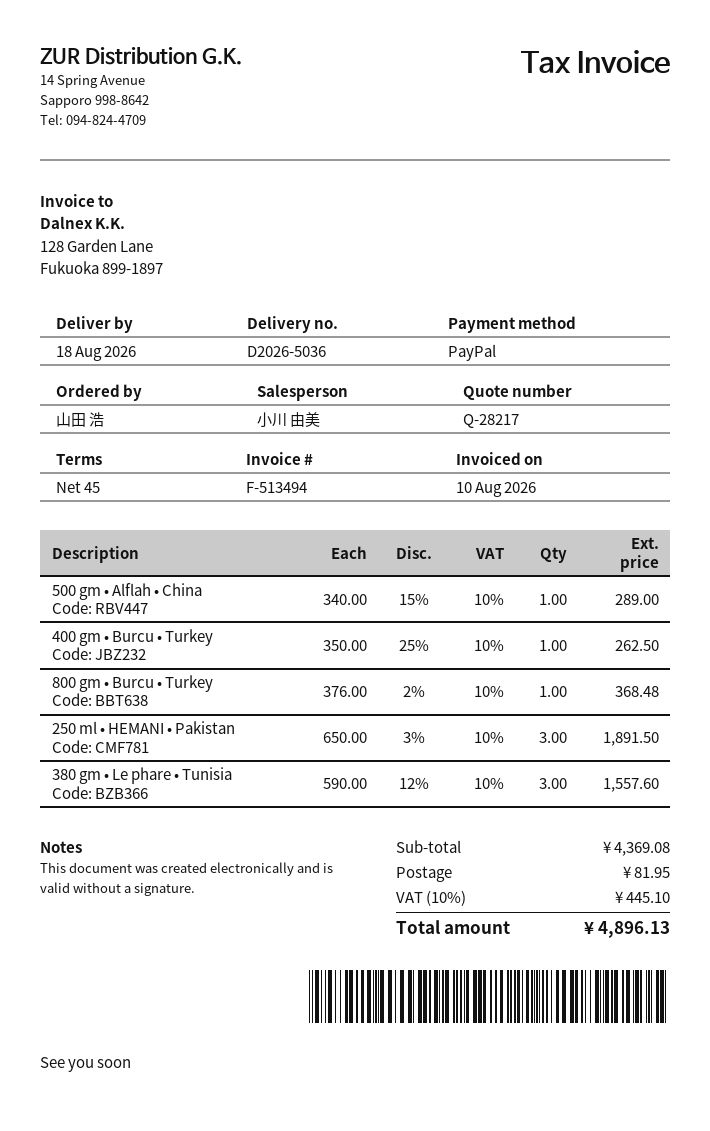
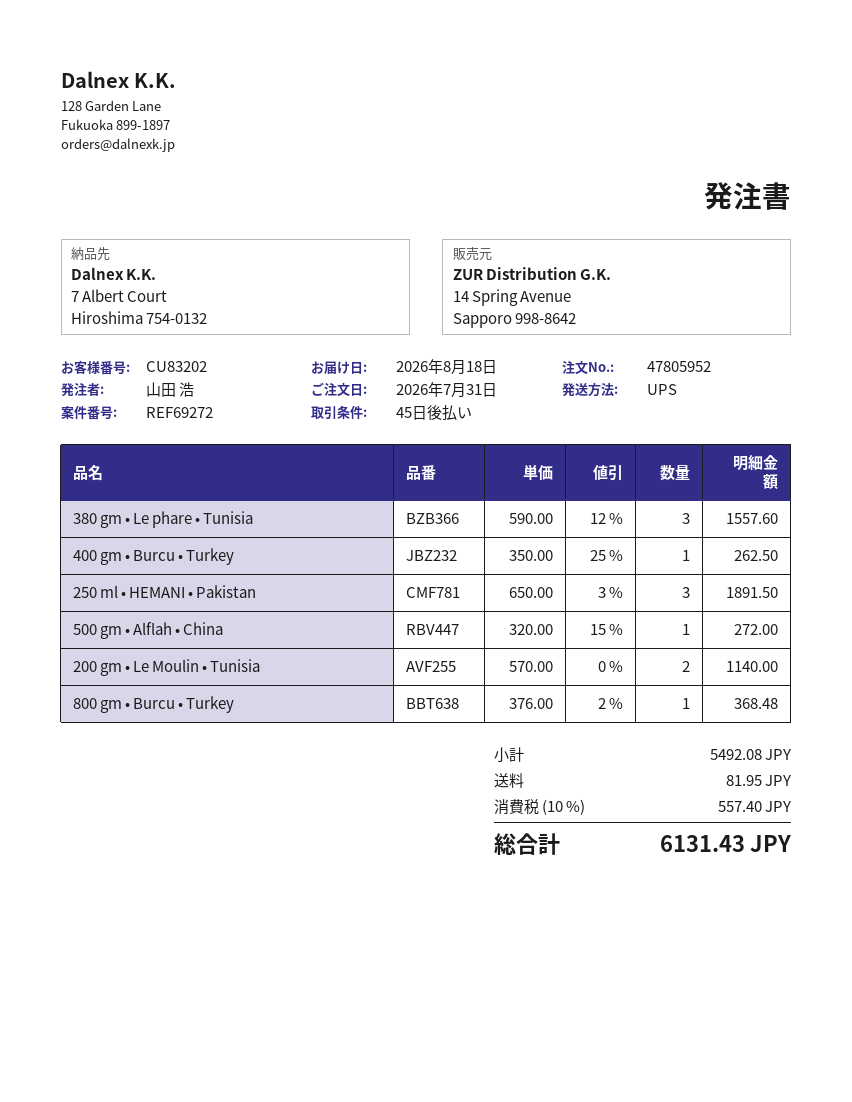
500 gm • Alflah • China: 1 x 340.00 - 15% = 289.00 -> 1 x 320.00 - 15% = 272.00
200 gm • Le Moulin • Tunisia: none -> 2 x 570.00 = 1140.00
subtotal: 4369.08 -> 5492.08
tax: 10% = 445.10 -> 10% = 557.40
total: 4896.13 -> 6131.43

